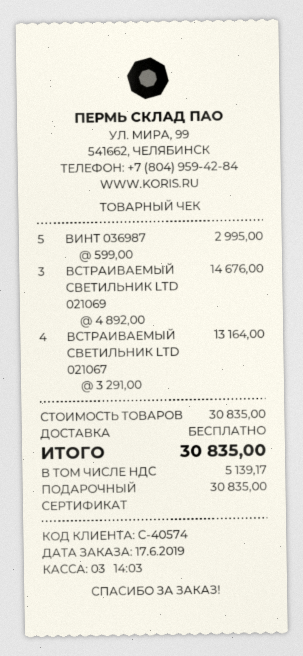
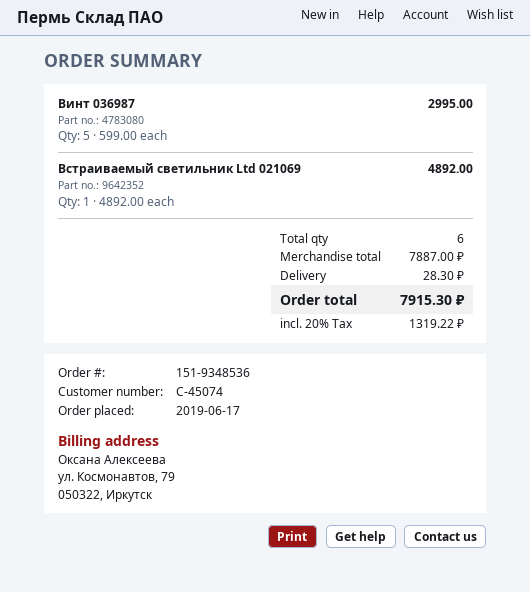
customer number: C-40574 -> C-45074
ВСТРАИВАЕМЫЙ СВЕТИЛЬНИК LTD 021069: 3 x 4892.00 = 14676.00 -> 1 x 4892.00 = 4892.00
ВСТРАИВАЕМЫЙ СВЕТИЛЬНИК LTD 021067: 4 x 3291.00 = 13164.00 -> none
subtotal: 30835.00 -> 7887.00
shipping: 0.00 -> 28.30
tax: 5139.17 -> 1319.22
total: 30835.00 -> 7915.30

